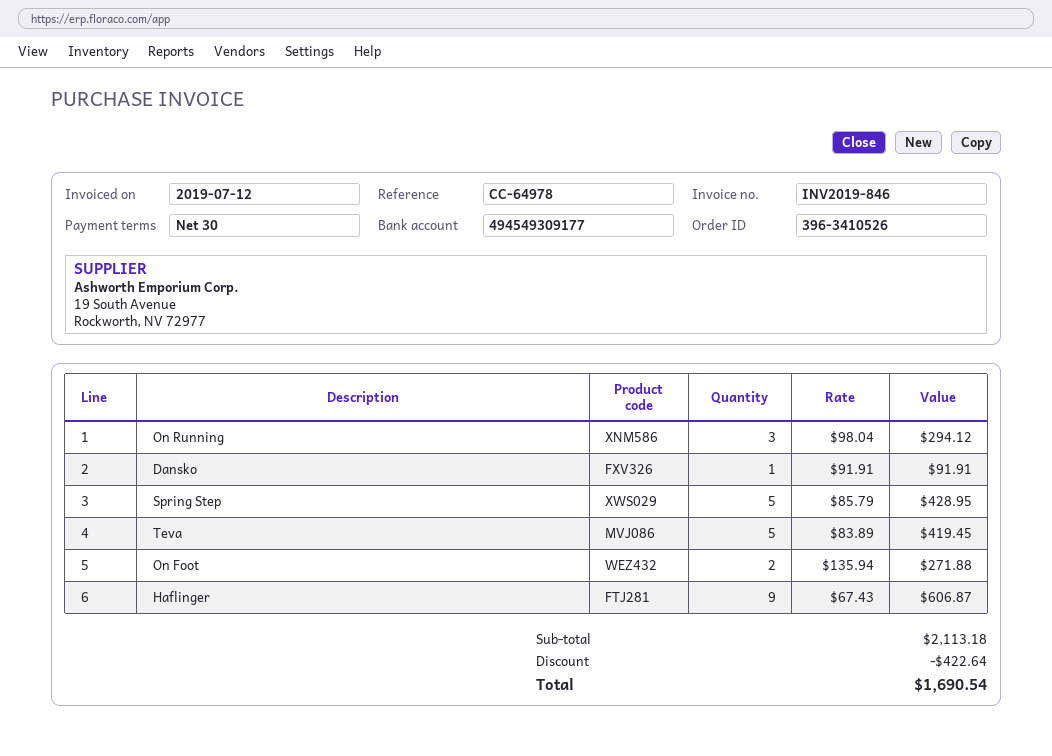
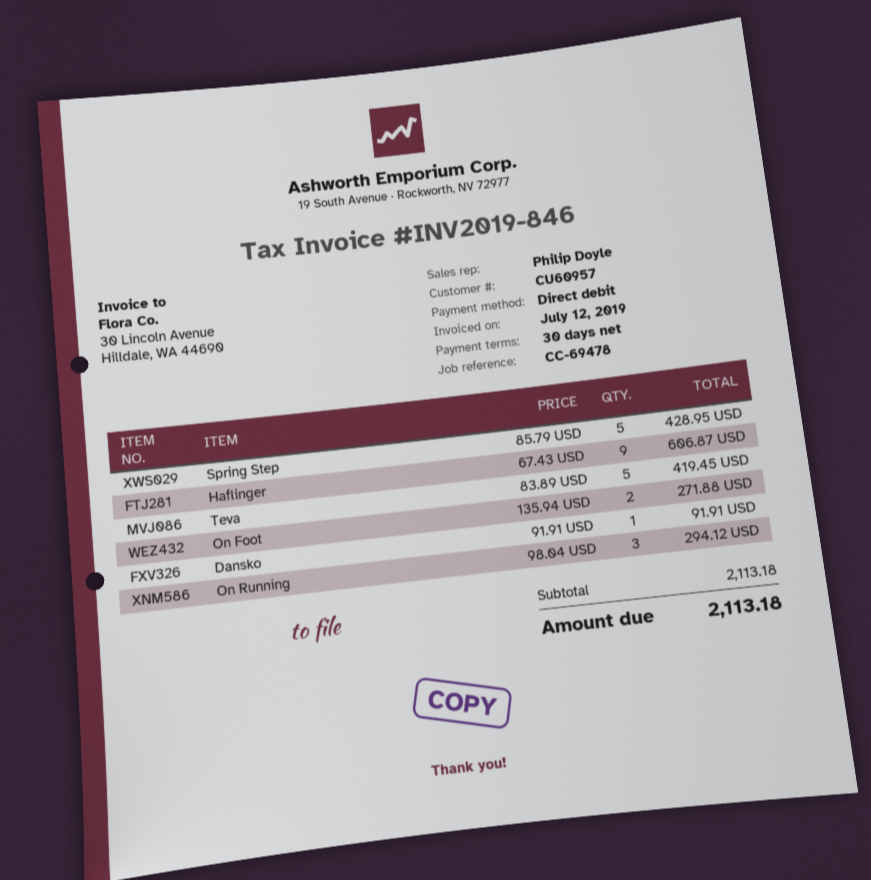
reference: CC-64978 -> CC-69478
discount: 422.64 -> none
total: 1690.54 -> 2113.18

